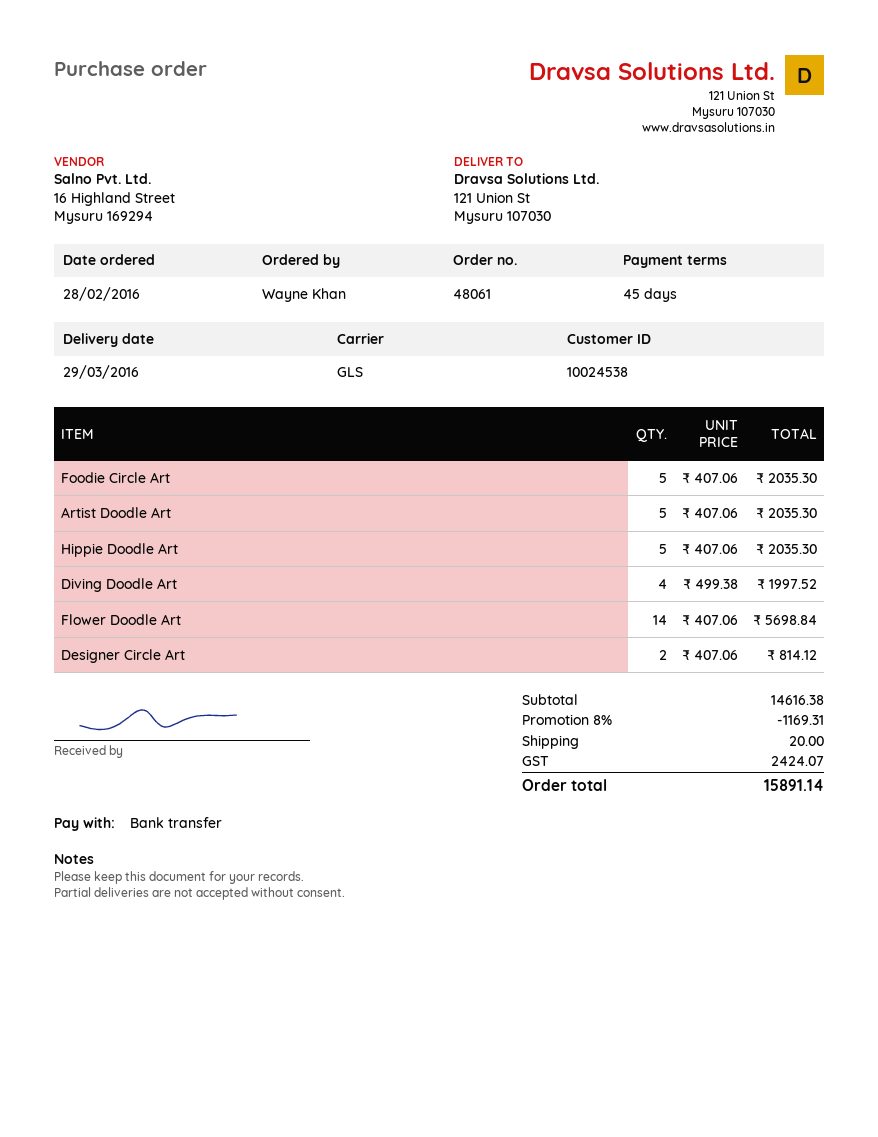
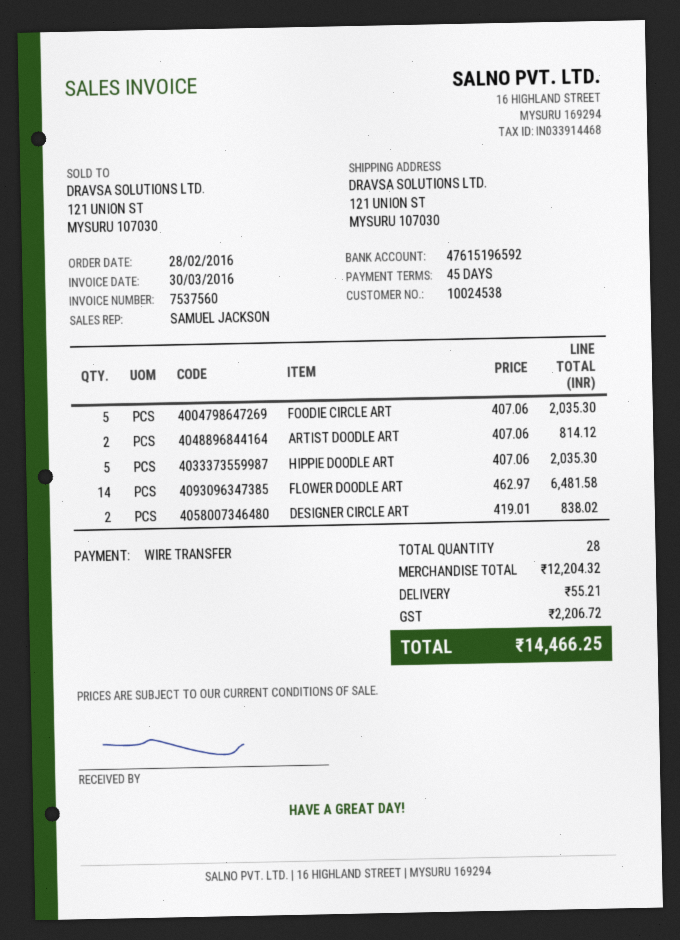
Artist Doodle Art: 5 x 407.06 = 2035.30 -> 2 x 407.06 = 814.12
Diving Doodle Art: 4 x 499.38 = 1997.52 -> none
Flower Doodle Art: 14 x 407.06 = 5698.84 -> 14 x 462.97 = 6481.58
Designer Circle Art: 2 x 407.06 = 814.12 -> 2 x 419.01 = 838.02
subtotal: 14616.38 -> 12204.32
discount: 8% = 1169.31 -> none
shipping: 20.00 -> 55.21
tax: 2424.07 -> 2206.72
total: 15891.14 -> 14466.25

